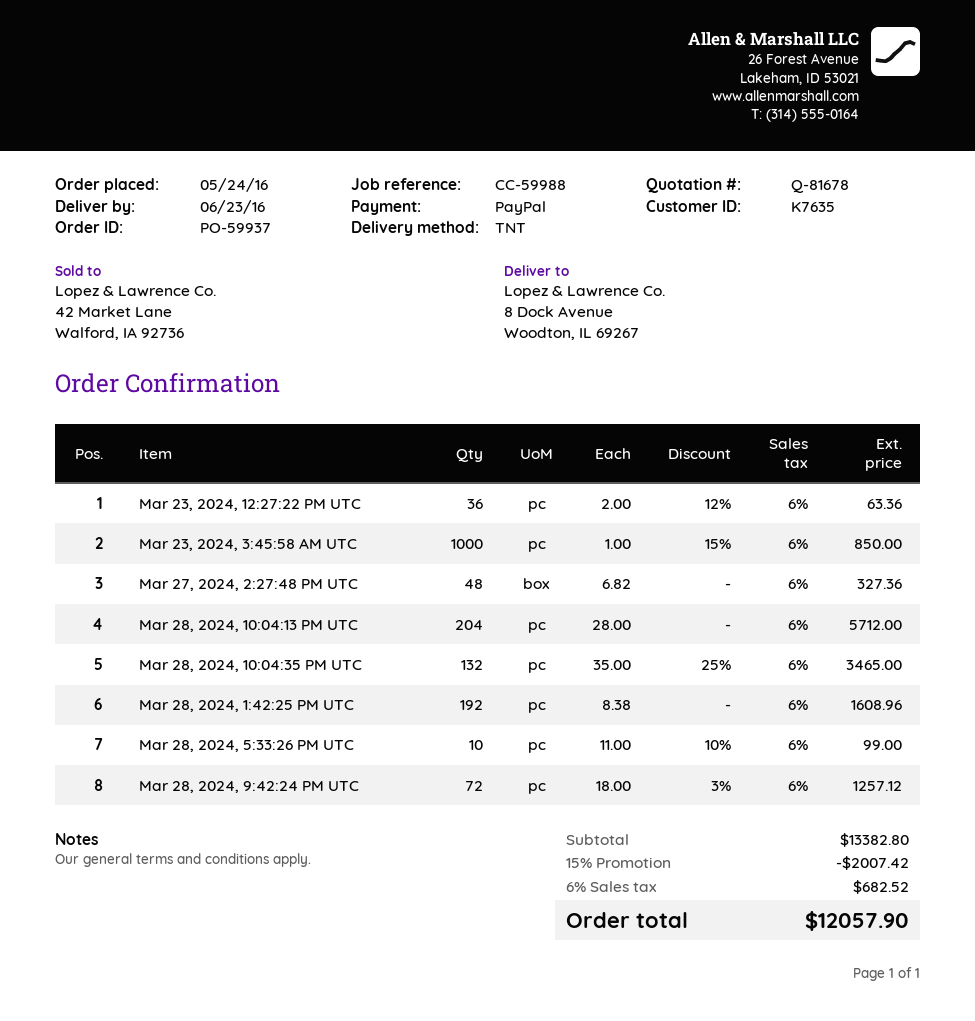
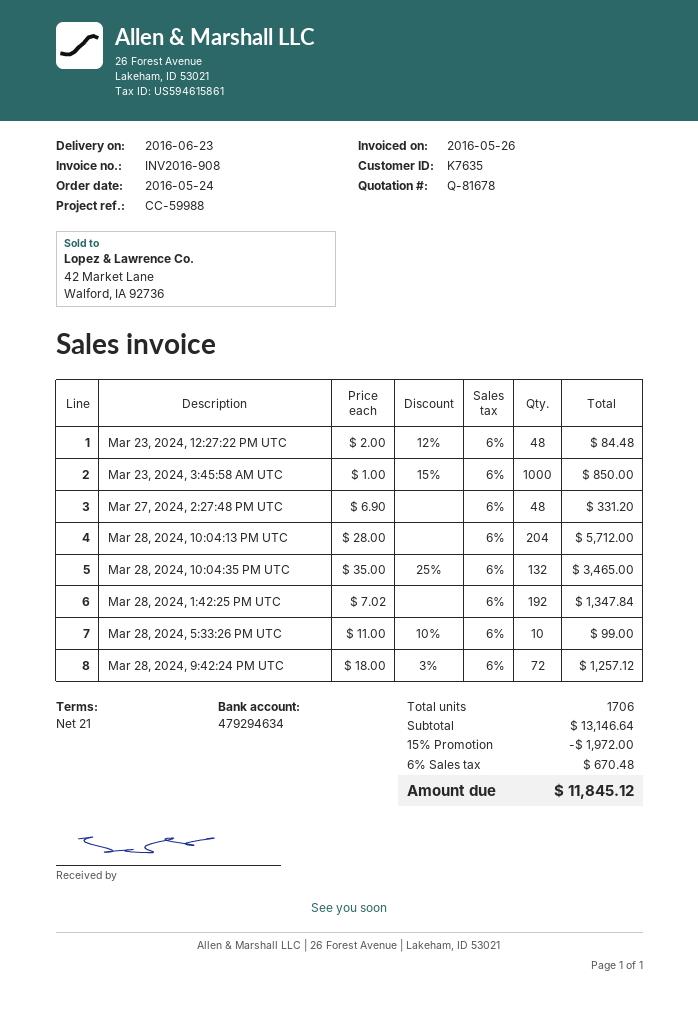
Mar 23, 2024, 12:27:22 PM UTC: 36 x 2.00 - 12% = 63.36 -> 48 x 2.00 - 12% = 84.48
Mar 27, 2024, 2:27:48 PM UTC: 48 x 6.82 = 327.36 -> 48 x 6.90 = 331.20
Mar 28, 2024, 1:42:25 PM UTC: 192 x 8.38 = 1608.96 -> 192 x 7.02 = 1347.84
subtotal: 13382.80 -> 13146.64
discount: 15% = 2007.42 -> 15% = 1972.00
tax: 6% = 682.52 -> 6% = 670.48
total: 12057.90 -> 11845.12

